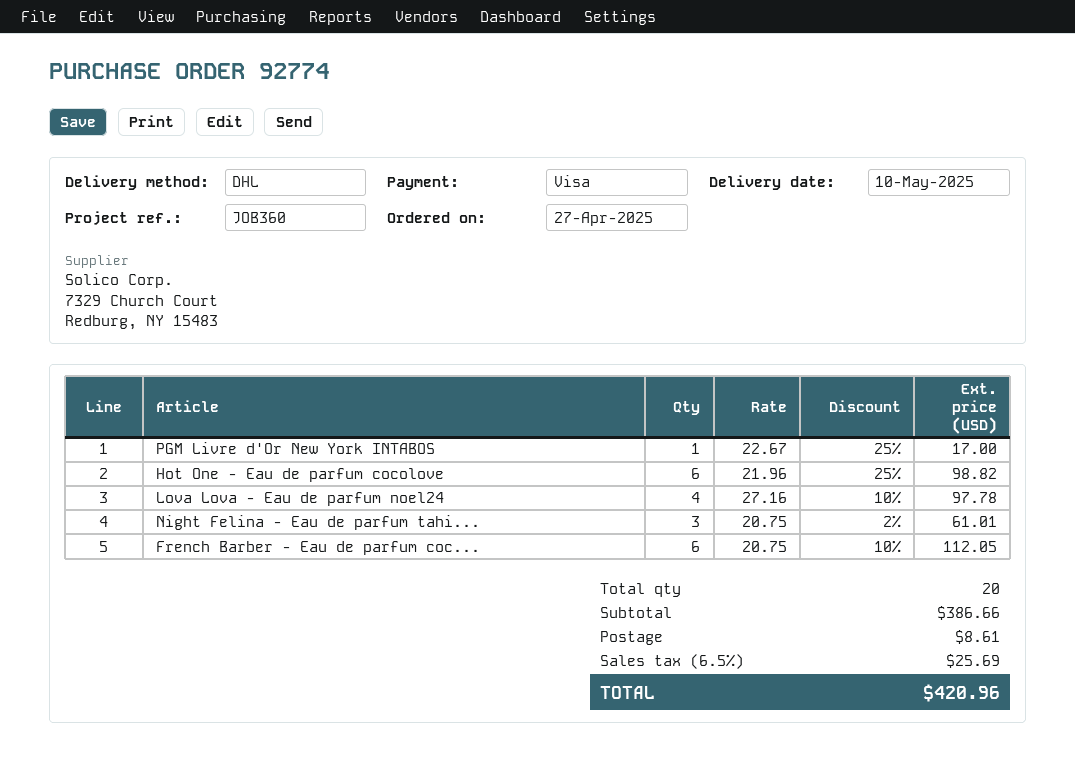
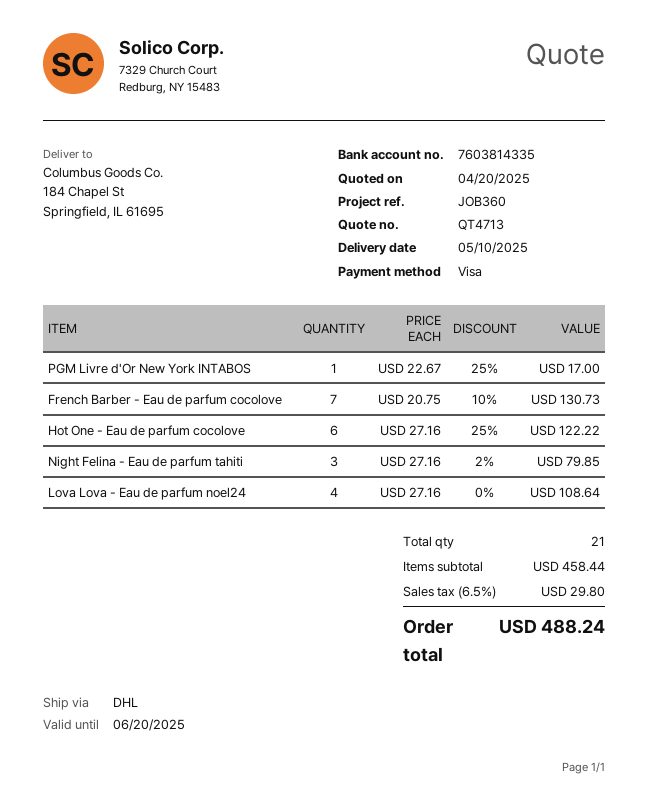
Hot One - Eau de parfum cocolove: 6 x 21.96 - 25% = 98.82 -> 6 x 27.16 - 25% = 122.22
Lova Lova - Eau de parfum noel24: 4 x 27.16 - 10% = 97.78 -> 4 x 27.16 = 108.64
Night Felina - Eau de parfum tahi...: 3 x 20.75 - 2% = 61.01 -> 3 x 27.16 - 2% = 79.85
French Barber - Eau de parfum coc...: 6 x 20.75 - 10% = 112.05 -> 7 x 20.75 - 10% = 130.73
total quantity: 20 -> 21
subtotal: 386.66 -> 458.44
shipping: 8.61 -> none
tax: 6.5% = 25.69 -> 6.5% = 29.80
total: 420.96 -> 488.24

